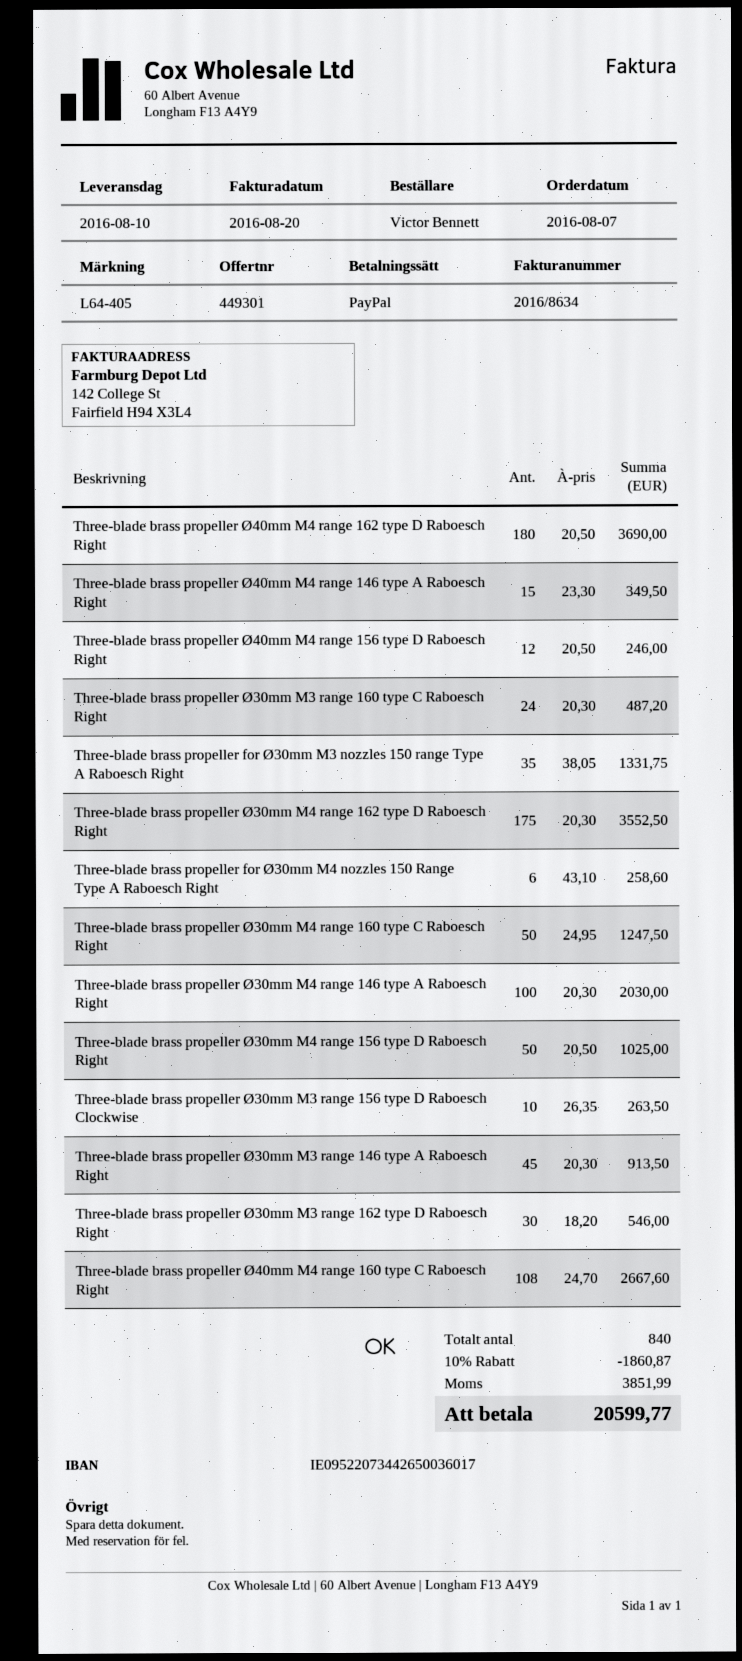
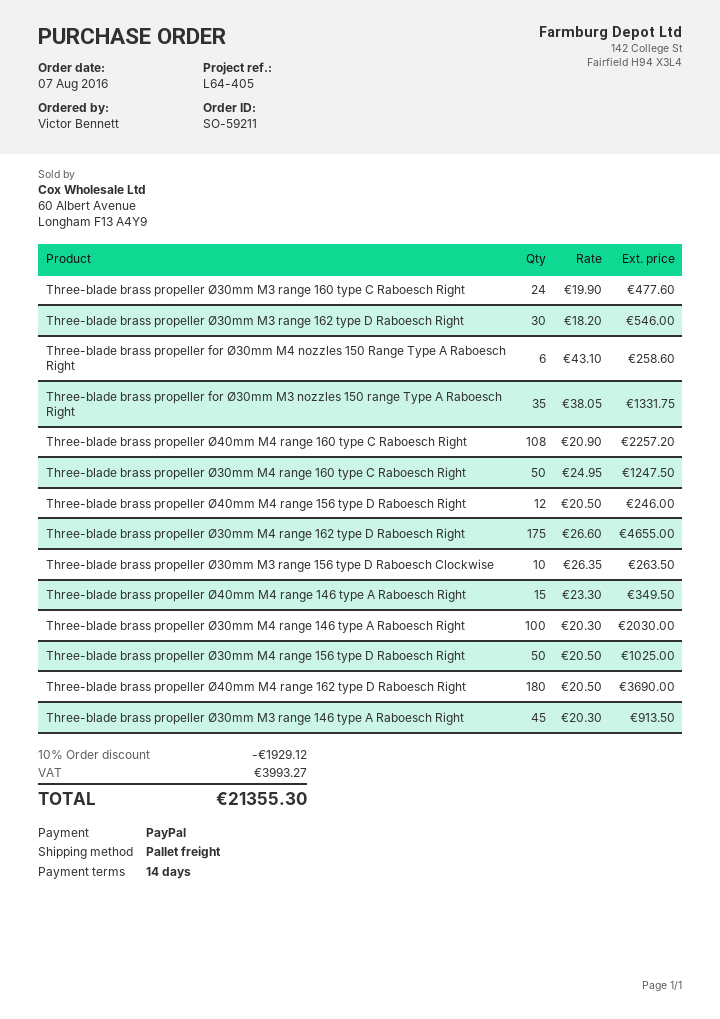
Three-blade brass propeller Ø30mm M3 range 160 type C Raboesch Right: 24 x 20.30 = 487.20 -> 24 x 19.90 = 477.60
Three-blade brass propeller Ø30mm M4 range 162 type D Raboesch Right: 175 x 20.30 = 3552.50 -> 175 x 26.60 = 4655.00
Three-blade brass propeller Ø40mm M4 range 160 type C Raboesch Right: 108 x 24.70 = 2667.60 -> 108 x 20.90 = 2257.20
discount: 10% = 1860.87 -> 10% = 1929.12
tax: 3851.99 -> 3993.27
total: 20599.77 -> 21355.30

